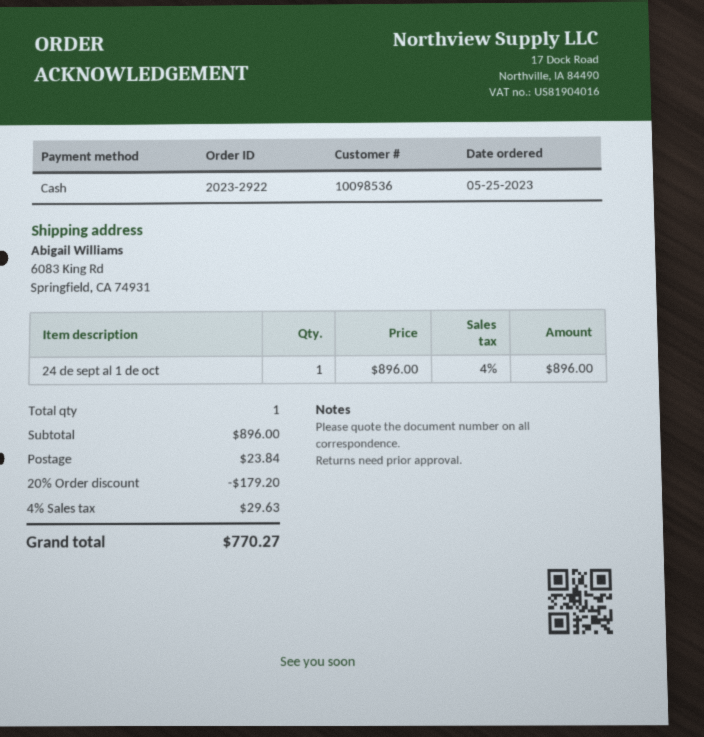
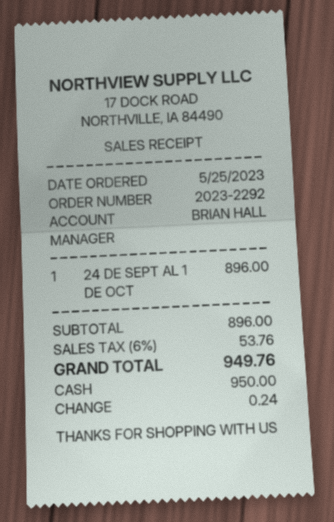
order number: 2023-2922 -> 2023-2292
discount: 20% = 179.20 -> none
shipping: 23.84 -> none
tax: 4% = 29.63 -> 6% = 53.76
total: 770.27 -> 949.76

